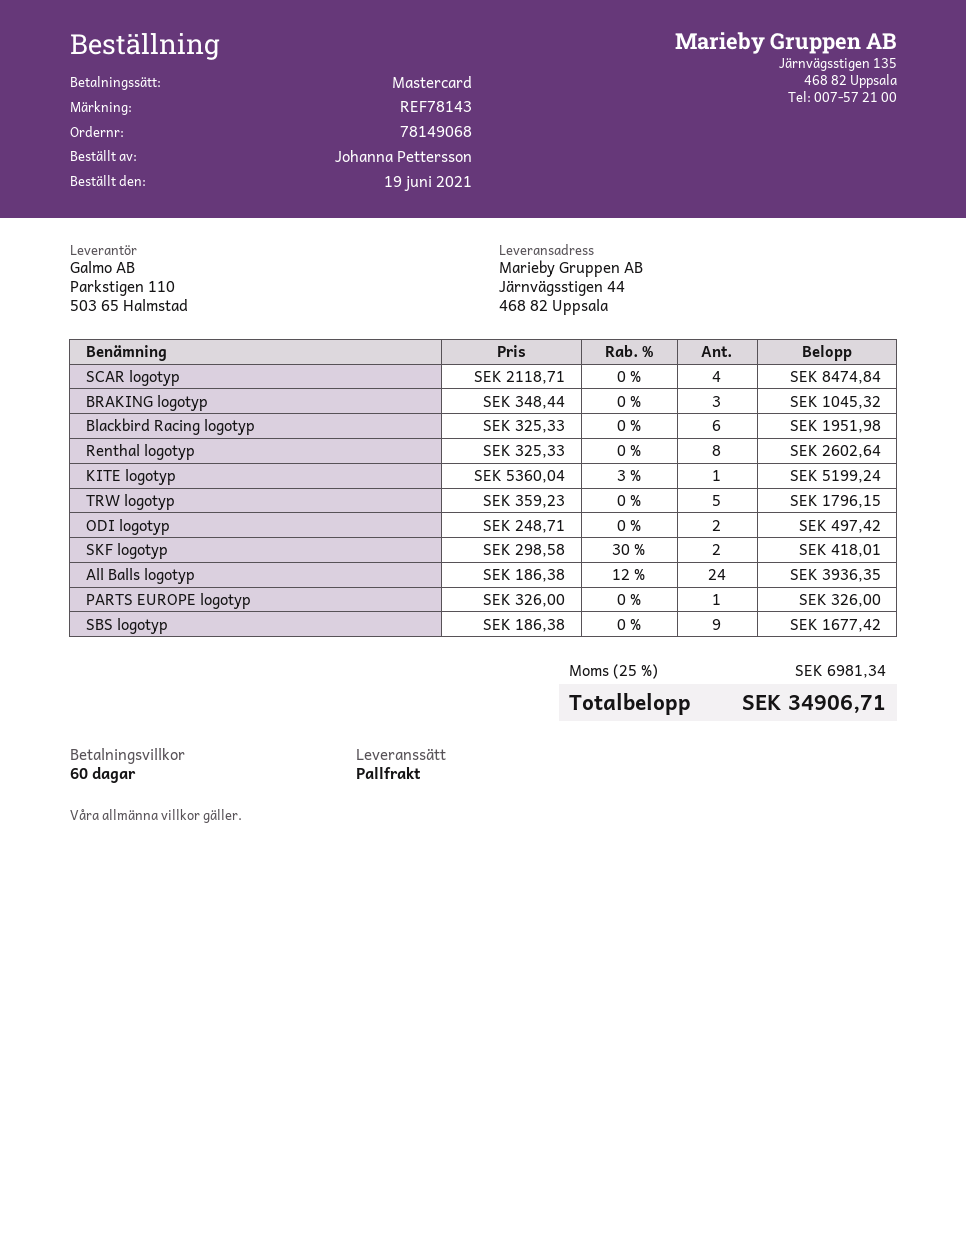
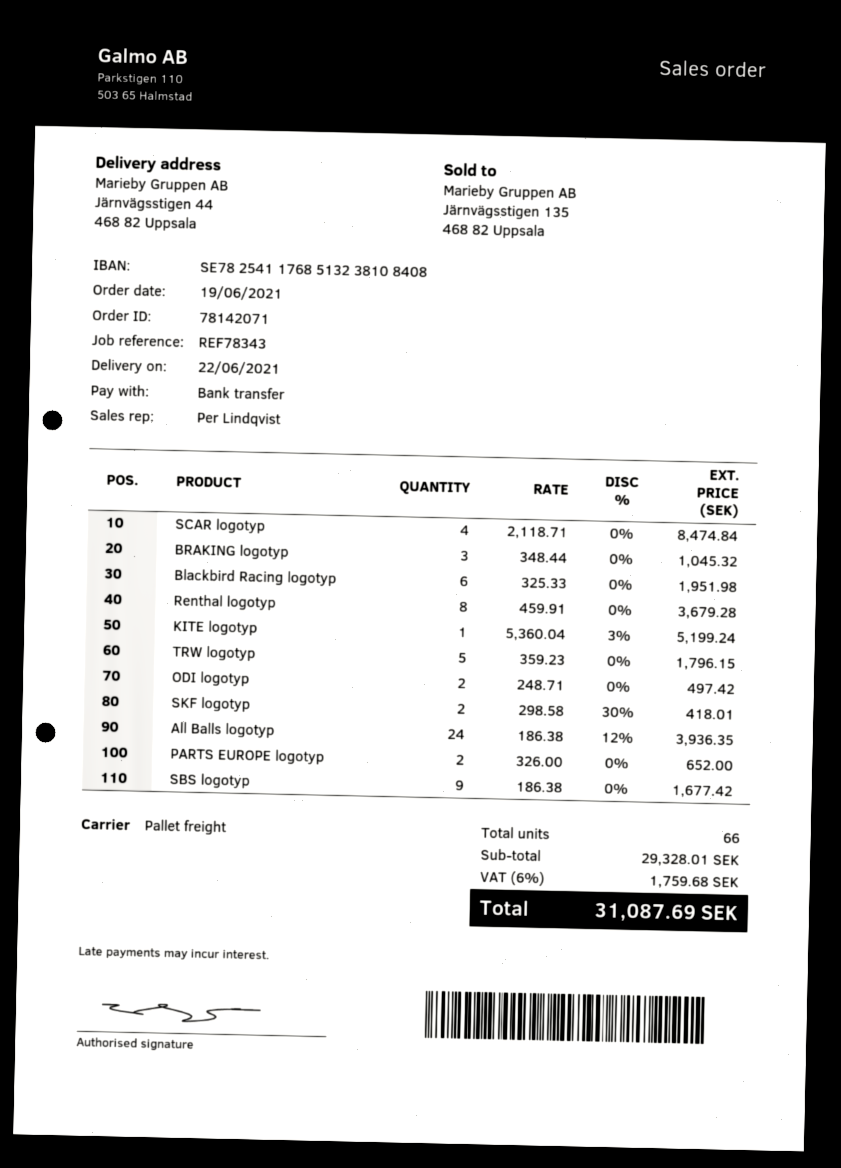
order number: 78149068 -> 78142071
reference: REF78143 -> REF78343
payment method: Mastercard -> bank transfer
Renthal logotyp: 8 x 325.33 = 2602.64 -> 8 x 459.91 = 3679.28
PARTS EUROPE logotyp: 1 x 326.00 = 326.00 -> 2 x 326.00 = 652.00
tax: 25% = 6981.34 -> 6% = 1759.68
total: 34906.71 -> 31087.69

